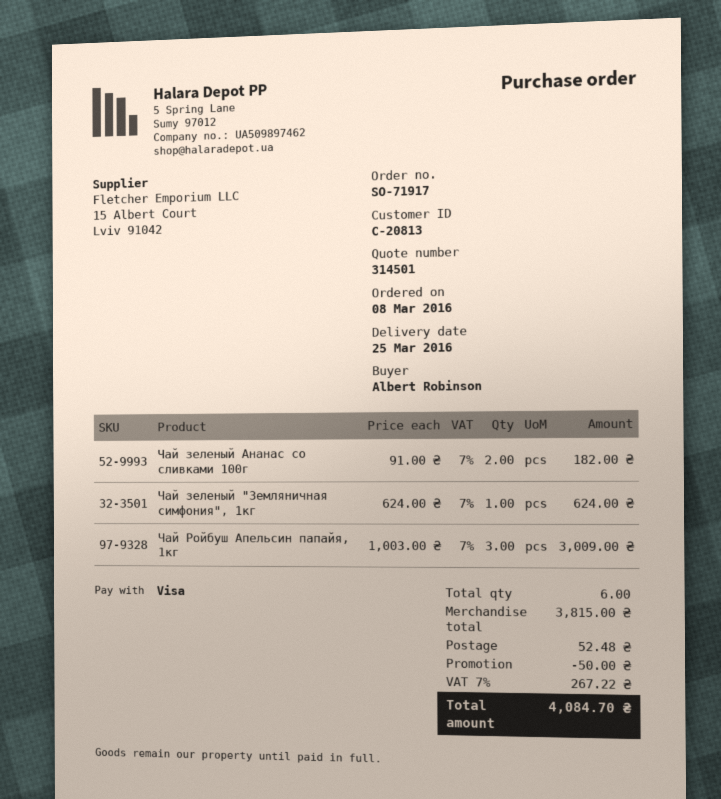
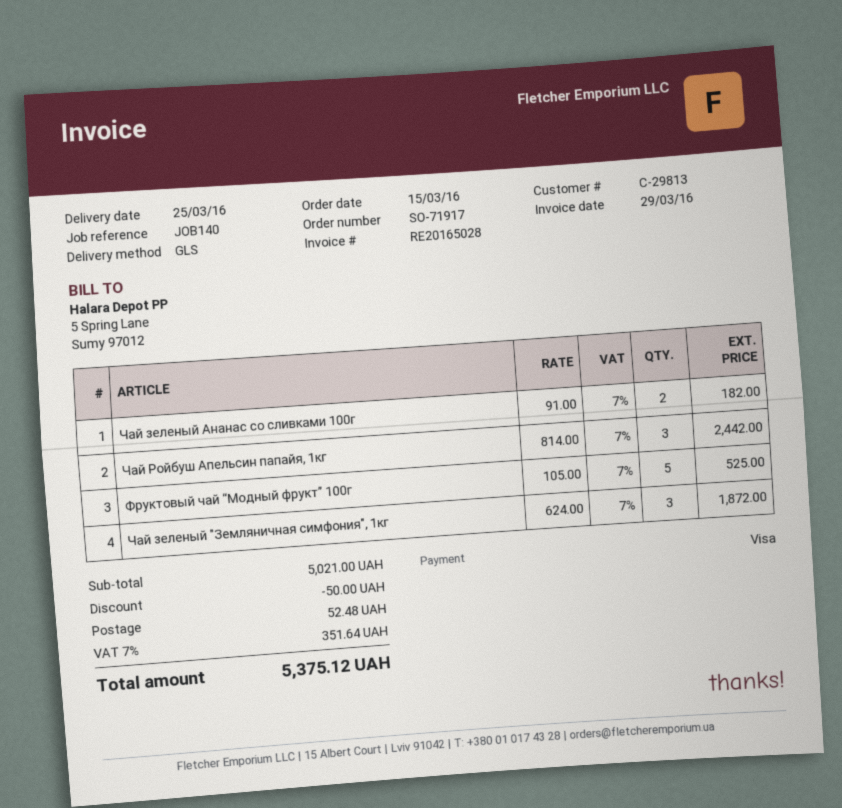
order date: 2016-03-08 -> 2016-03-15
customer number: C-20813 -> C-29813
Чай зеленый "Земляничная симфония", 1кг: 1 x 624.00 = 624.00 -> 3 x 624.00 = 1872.00
Чай Ройбуш Апельсин папайя, 1кг: 3 x 1003.00 = 3009.00 -> 3 x 814.00 = 2442.00
Фруктовый чай “Модный фрукт” 100г: none -> 5 x 105.00 = 525.00
subtotal: 3815.00 -> 5021.00
tax: 7% = 267.22 -> 7% = 351.64
total: 4084.70 -> 5375.12

